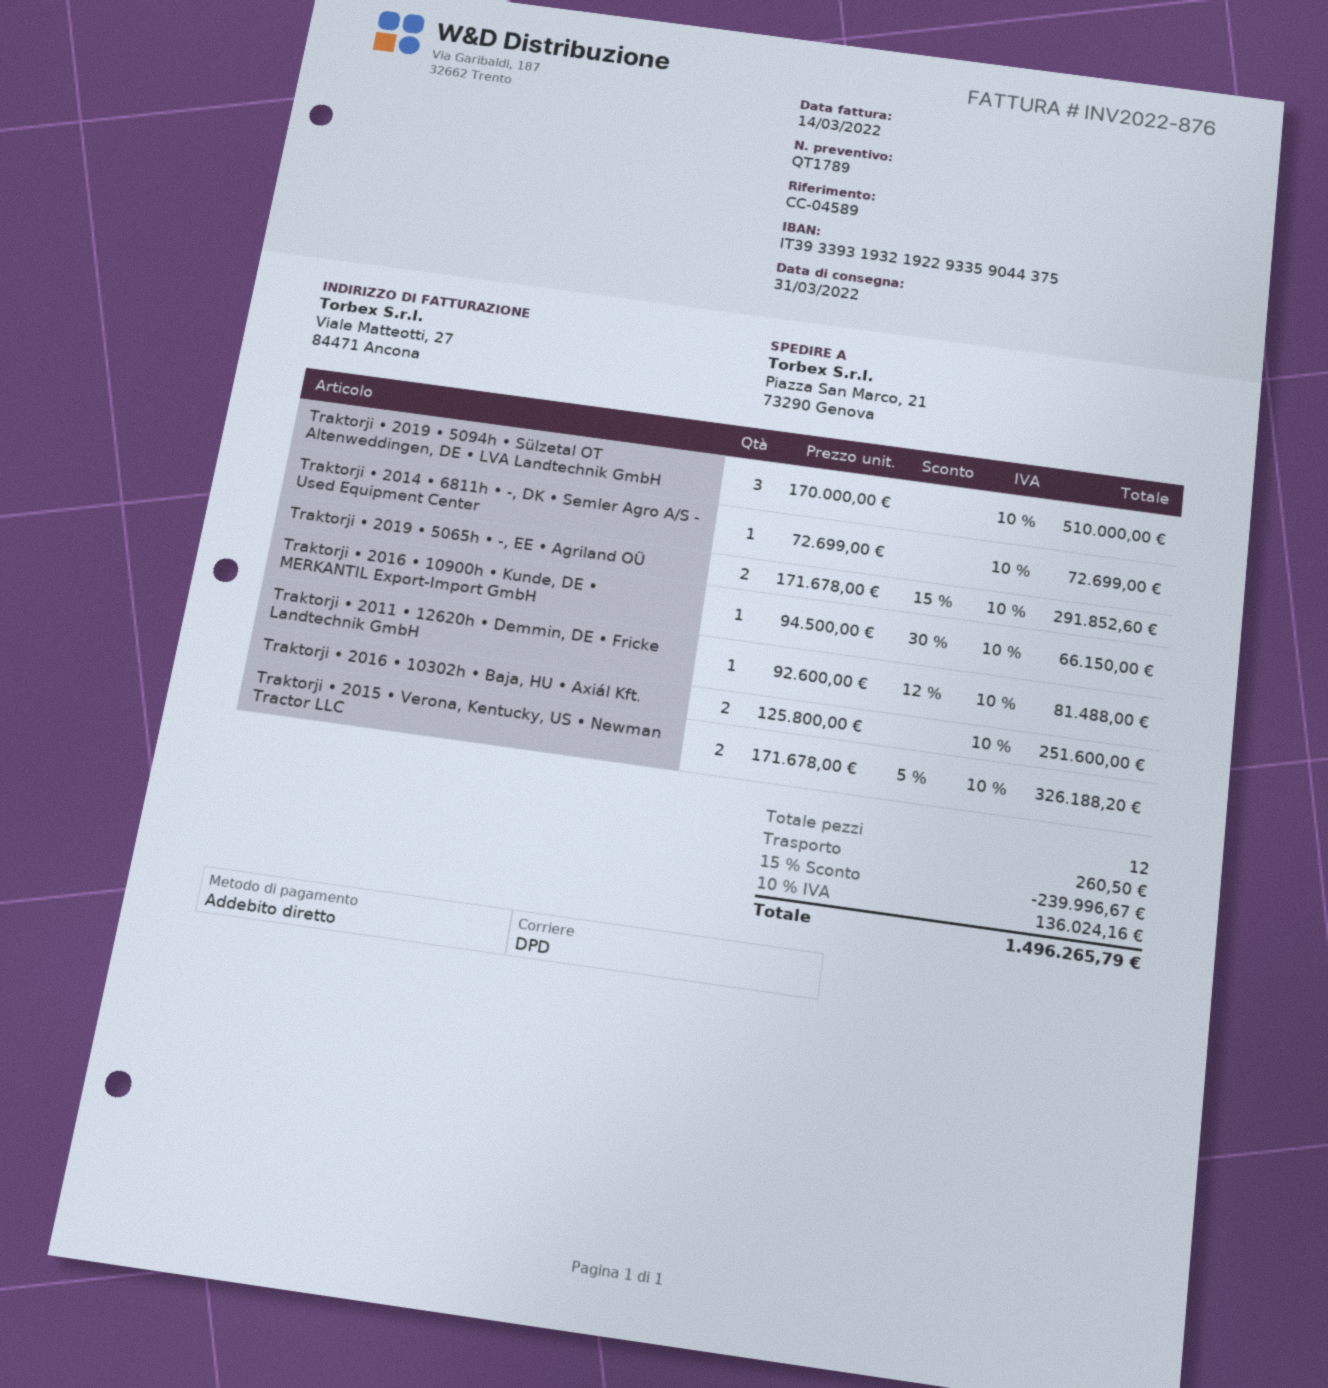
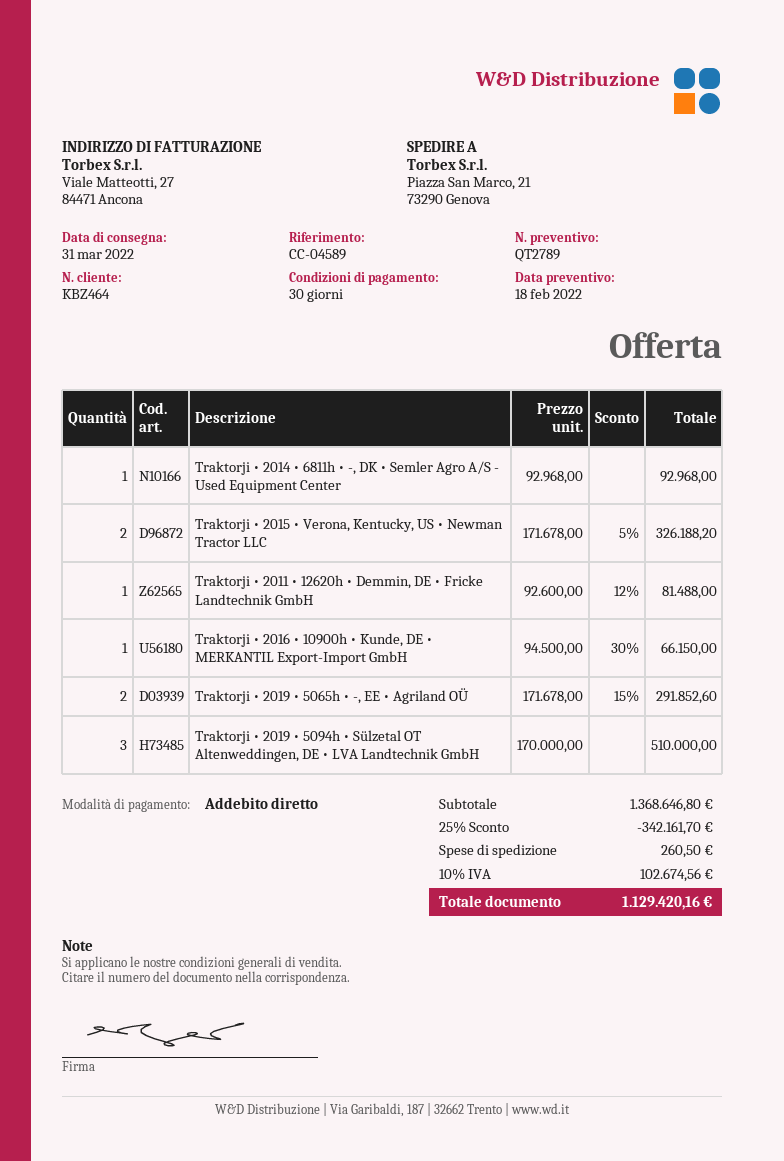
quote number: QT1789 -> QT2789
Traktorji • 2014 • 6811h • -, DK • Semler Agro A/S - Used Equipment Center: 1 x 72699.00 = 72699.00 -> 1 x 92968.00 = 92968.00
Traktorji • 2016 • 10302h • Baja, HU • Axiál Kft.: 2 x 125800.00 = 251600.00 -> none
discount: 15% = 239996.67 -> 25% = 342161.70
tax: 10% = 136024.16 -> 10% = 102674.56
total: 1496265.79 -> 1129420.16

